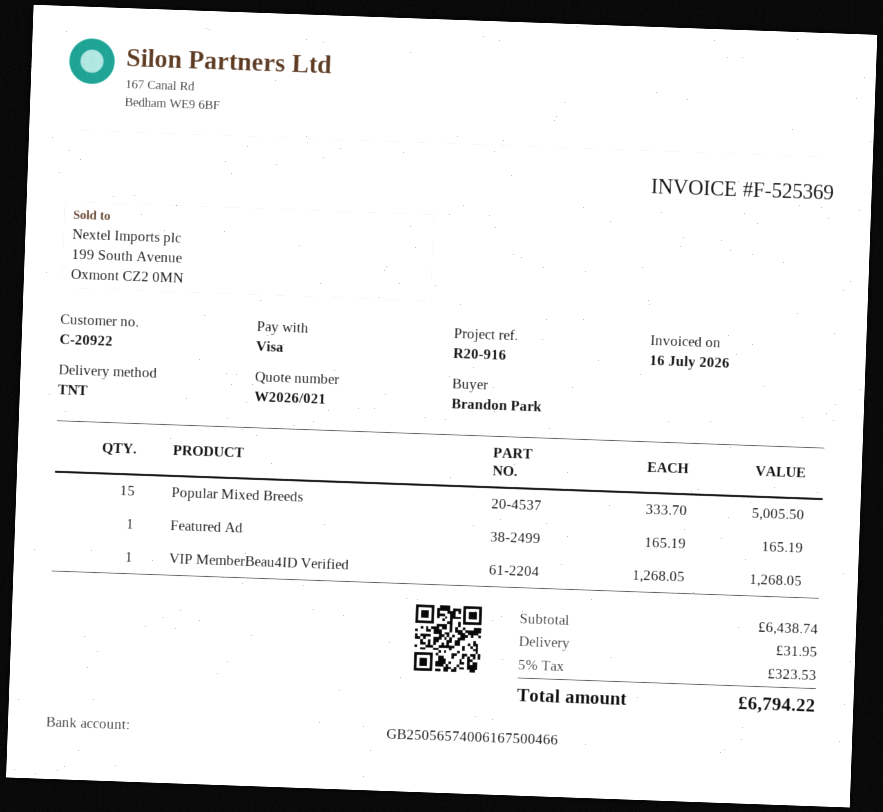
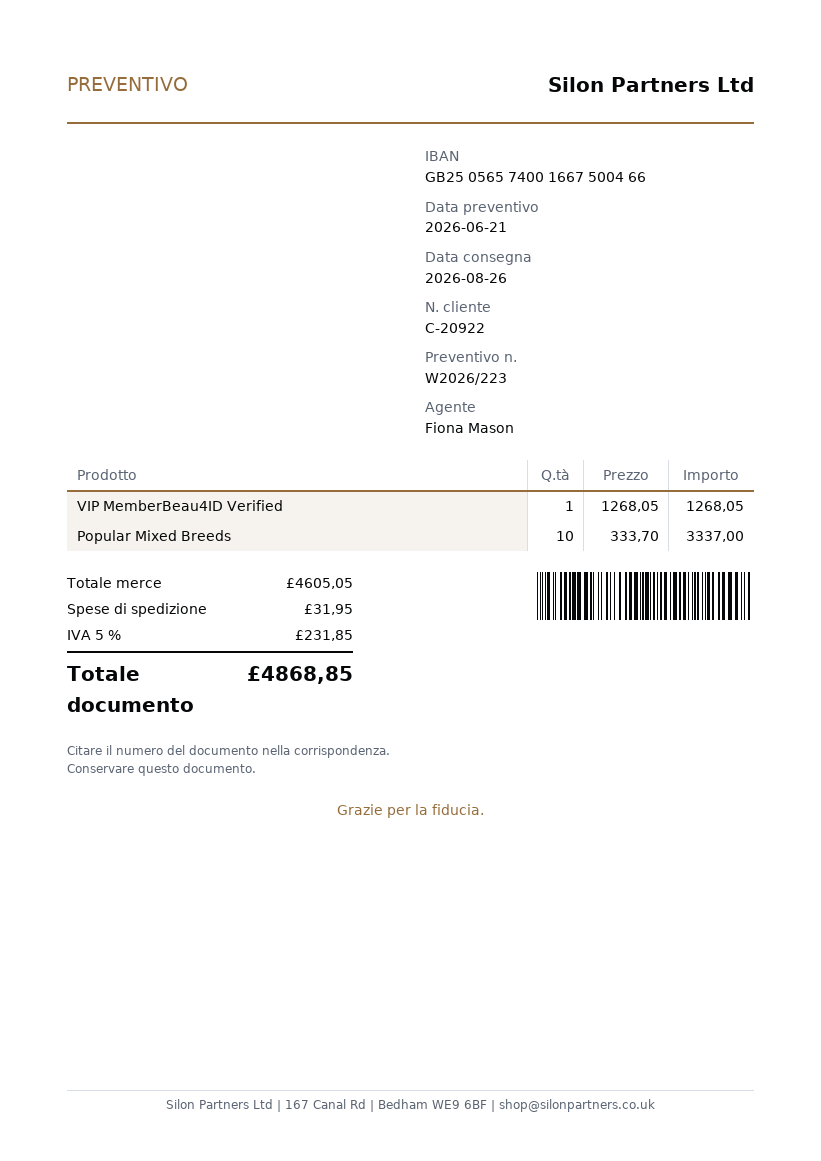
quote number: W2026/021 -> W2026/223
bank account: GB25056574006167500466 -> GB25056574001667500466
Popular Mixed Breeds: 15 x 333.70 = 5005.50 -> 10 x 333.70 = 3337.00
Featured Ad: 1 x 165.19 = 165.19 -> none
subtotal: 6438.74 -> 4605.05
tax: 5% = 323.53 -> 5% = 231.85
total: 6794.22 -> 4868.85

